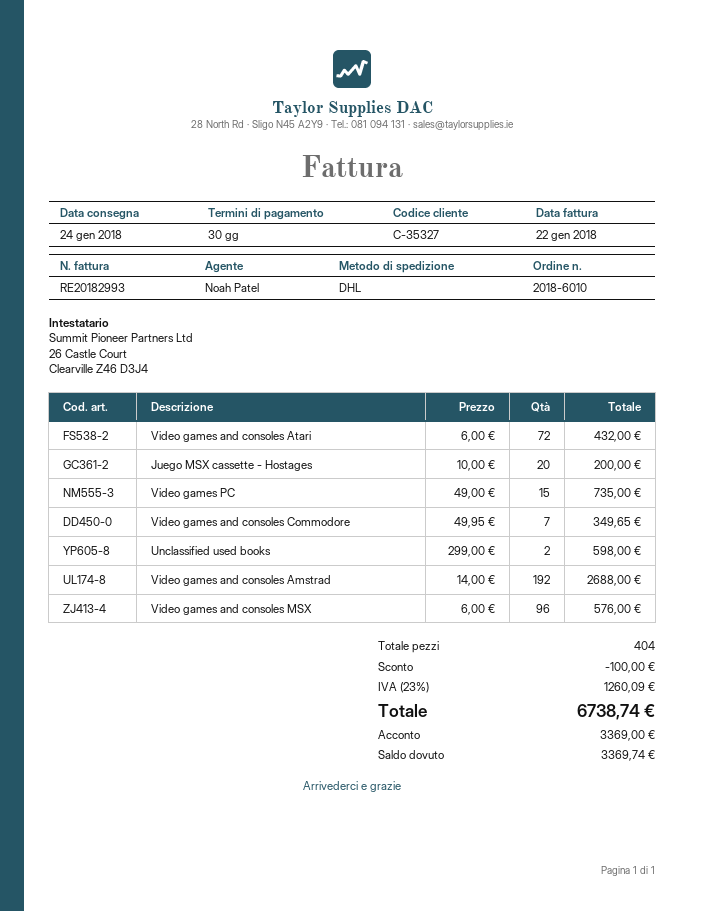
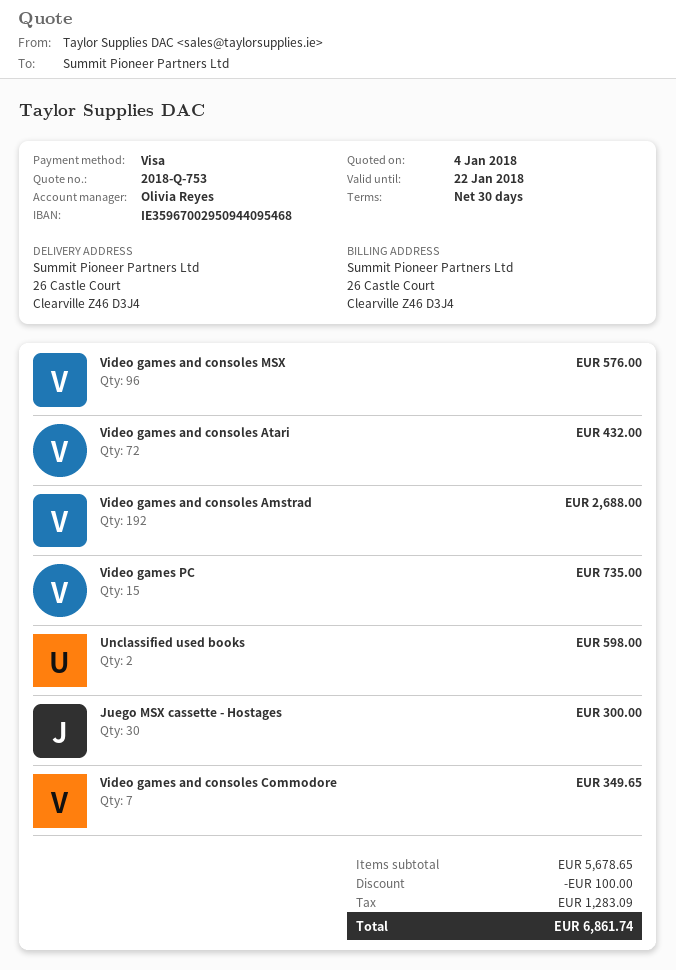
sales rep: Noah Patel -> Olivia Reyes
Juego MSX cassette - Hostages: 20 for 200.00 -> 30 for 300.00
tax: 1260.09 -> 1283.09
total: 6738.74 -> 6861.74

